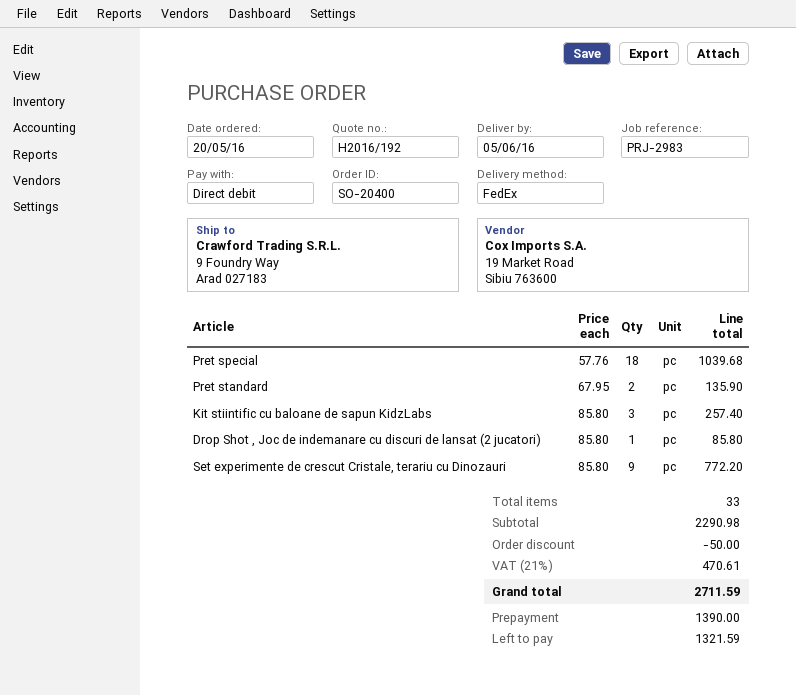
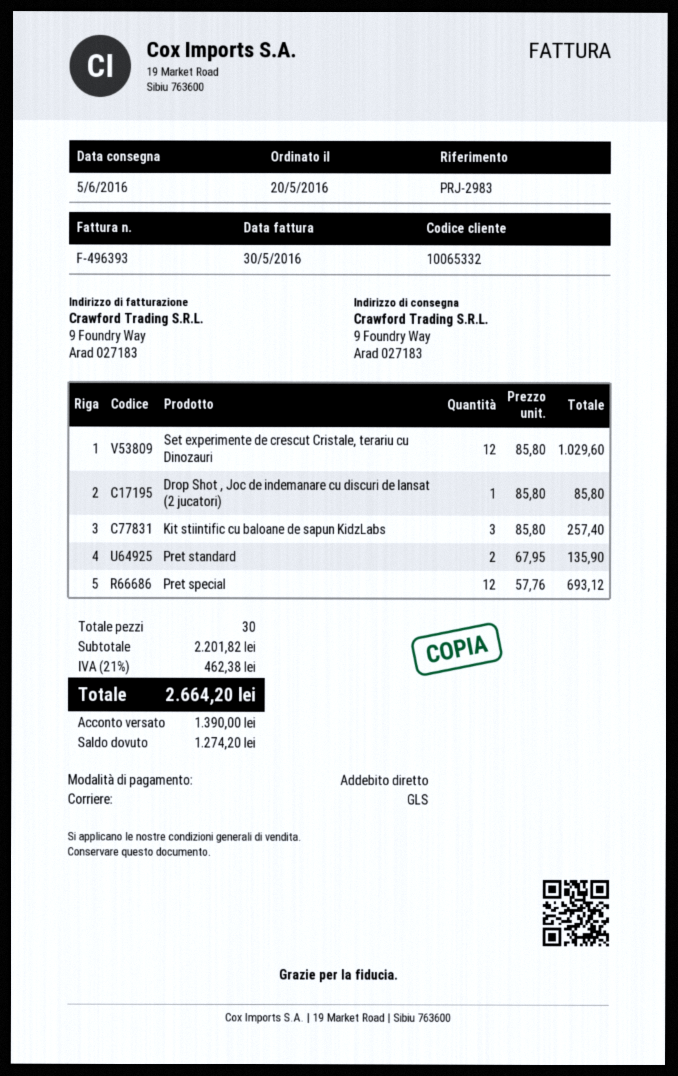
shipping method: FedEx -> GLS
Pret special: 18 x 57.76 = 1039.68 -> 12 x 57.76 = 693.12
Set experimente de crescut Cristale, terariu cu Dinozauri: 9 x 85.80 = 772.20 -> 12 x 85.80 = 1029.60
total quantity: 33 -> 30
subtotal: 2290.98 -> 2201.82
discount: 50.00 -> none
tax: 21% = 470.61 -> 21% = 462.38
total: 2711.59 -> 2664.20
balance: 1321.59 -> 1274.20

